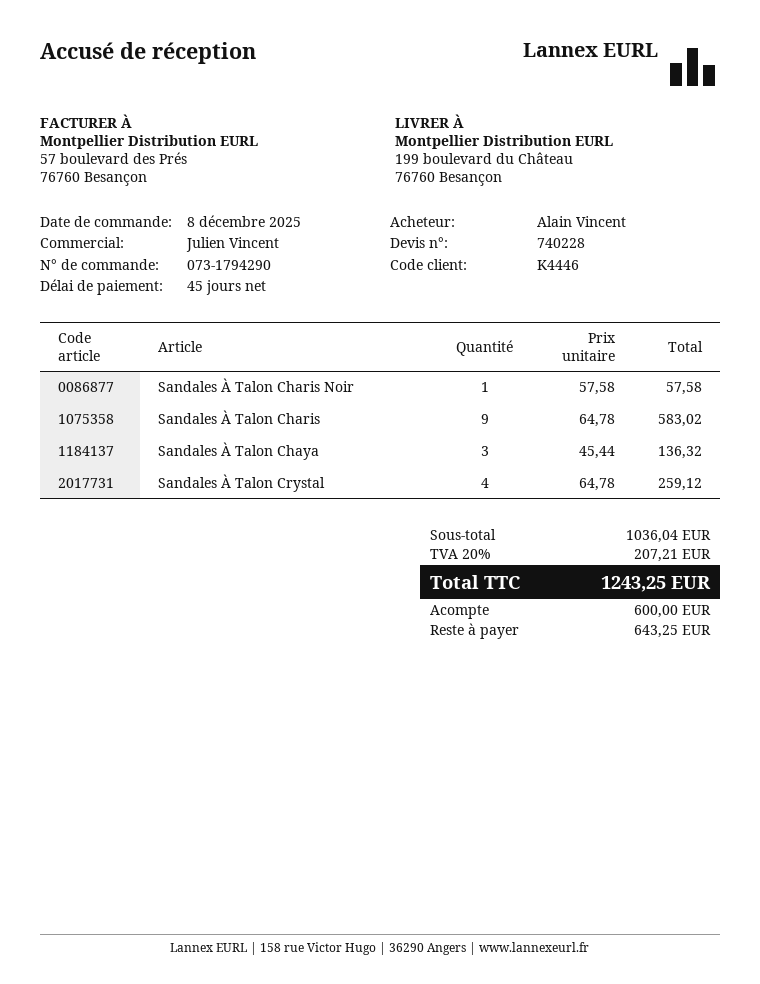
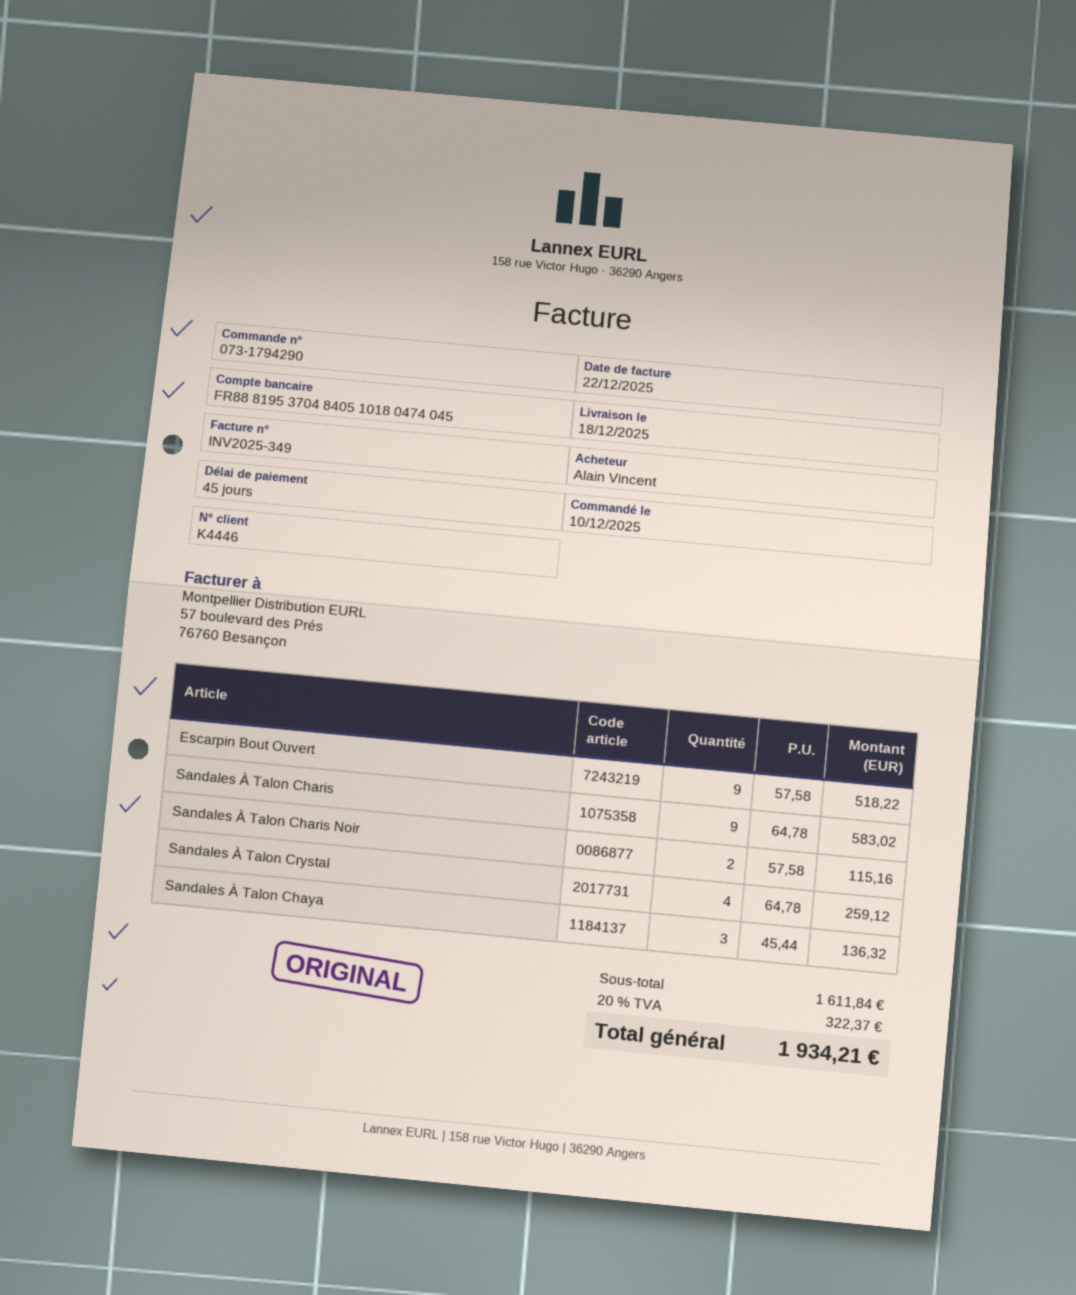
order date: 2025-12-08 -> 2025-12-10
Sandales À Talon Charis Noir: 1 x 57.58 = 57.58 -> 2 x 57.58 = 115.16
Escarpin Bout Ouvert: none -> 9 x 57.58 = 518.22
subtotal: 1036.04 -> 1611.84
tax: 20% = 207.21 -> 20% = 322.37
total: 1243.25 -> 1934.21

